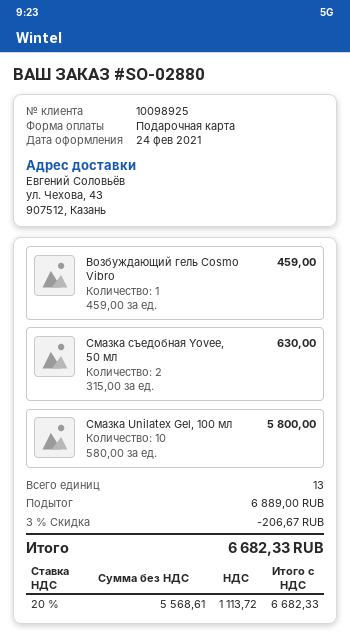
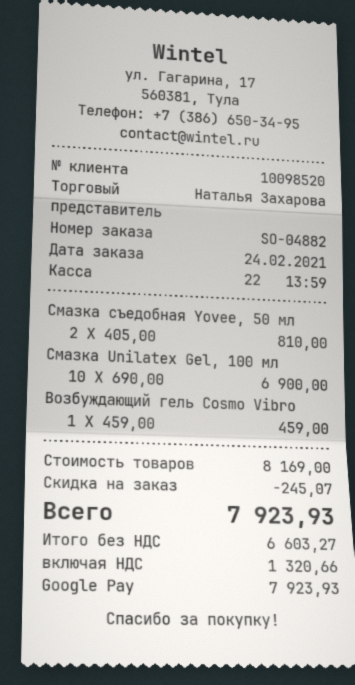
order number: SO-02880 -> SO-04882
customer number: 10098925 -> 10098520
payment method: gift card -> Google Pay
Смазка съедобная Yovee, 50 мл: 2 x 315.00 = 630.00 -> 2 x 405.00 = 810.00
Смазка Unilatex Gel, 100 мл: 10 x 580.00 = 5800.00 -> 10 x 690.00 = 6900.00
subtotal: 6889.00 -> 8169.00
discount: 206.67 -> 245.07
net: 5568.61 -> 6603.27
tax: 1113.72 -> 1320.66
total: 6682.33 -> 7923.93

